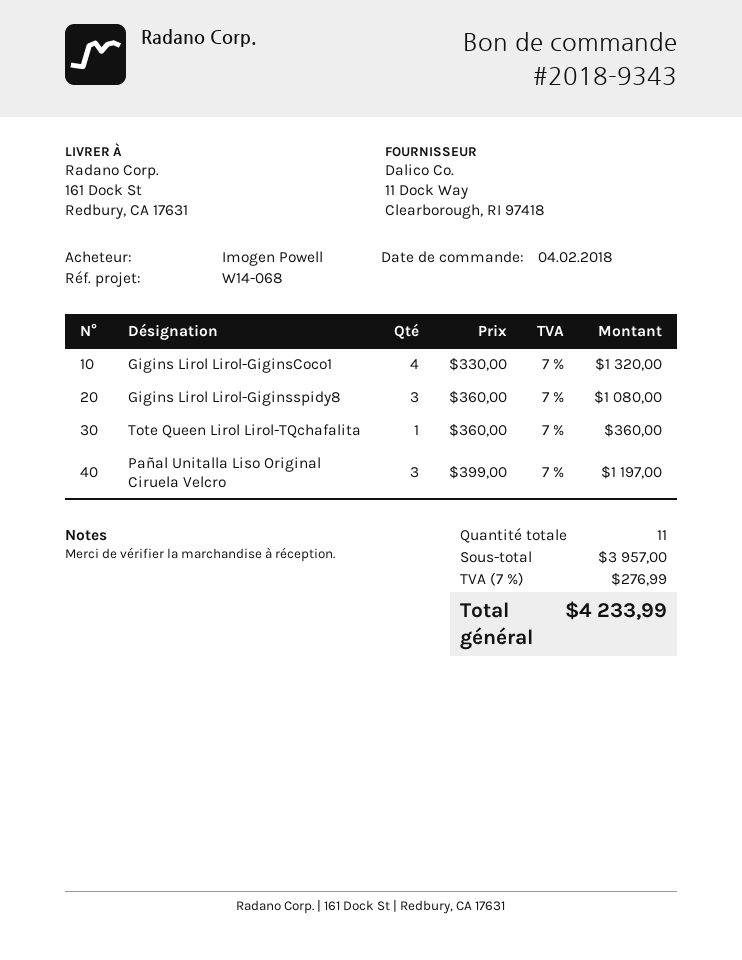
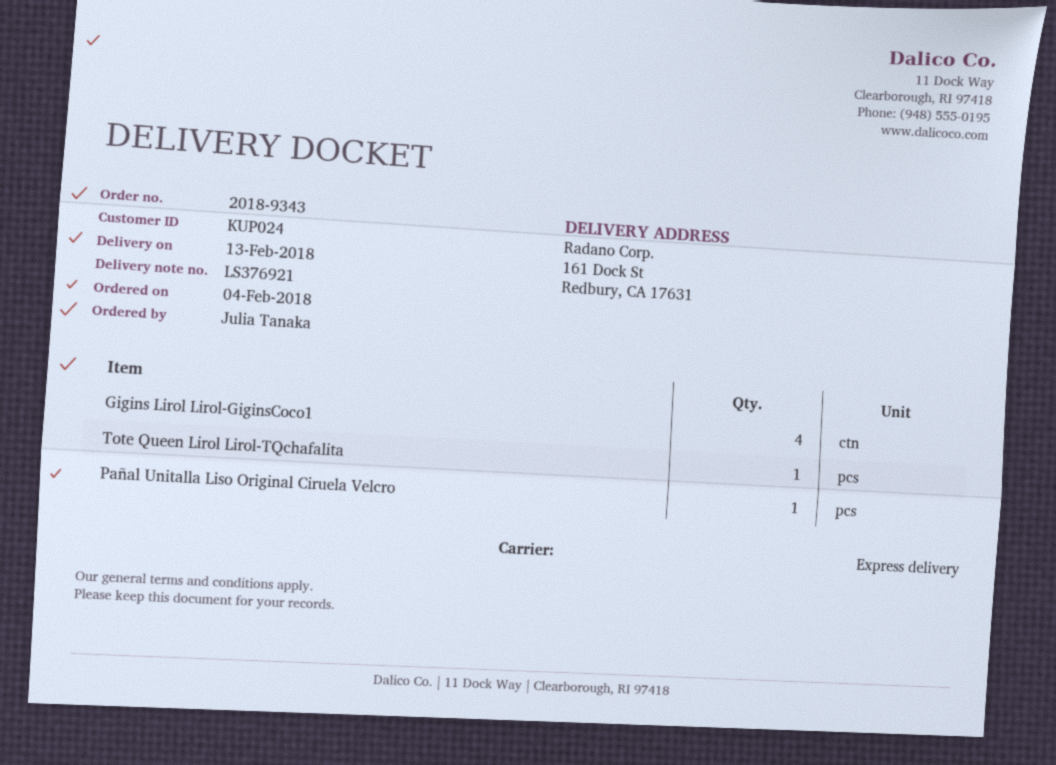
ordered by: Imogen Powell -> Julia Tanaka
Gigins Lirol Lirol-Giginsspidy8: 3 -> none
Pañal Unitalla Liso Original Ciruela Velcro: 3 -> 1

